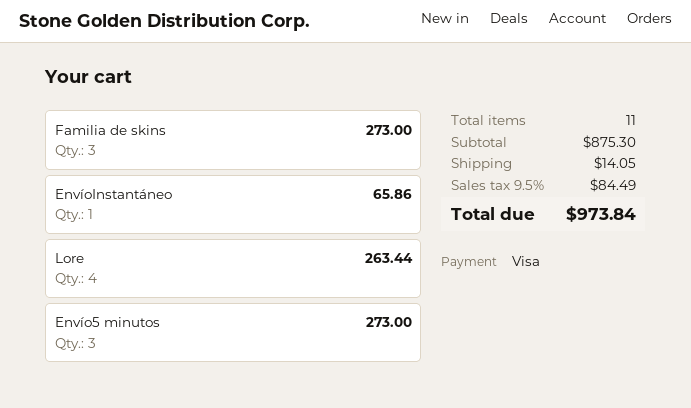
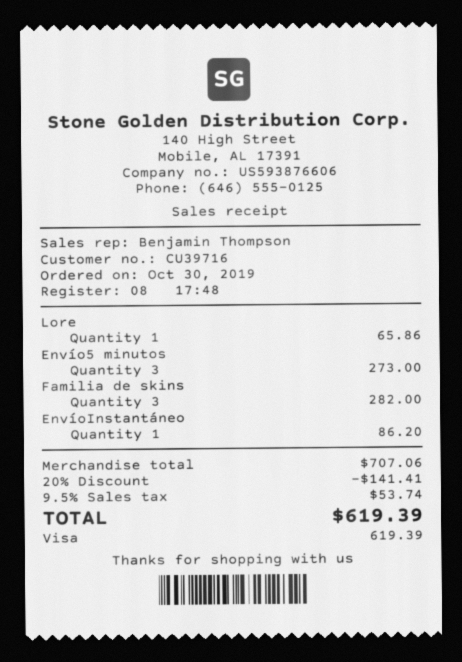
Familia de skins: 3 for 273.00 -> 3 for 282.00
EnvíoInstantáneo: 1 for 65.86 -> 1 for 86.20
Lore: 4 for 263.44 -> 1 for 65.86
subtotal: 875.30 -> 707.06
discount: none -> 20% = 141.41
shipping: 14.05 -> none
tax: 9.5% = 84.49 -> 9.5% = 53.74
total: 973.84 -> 619.39

